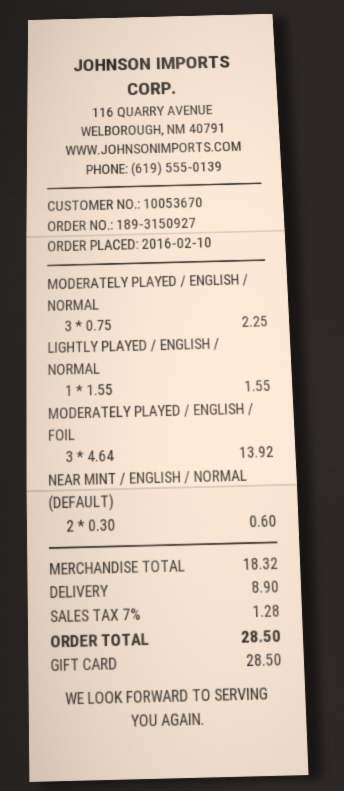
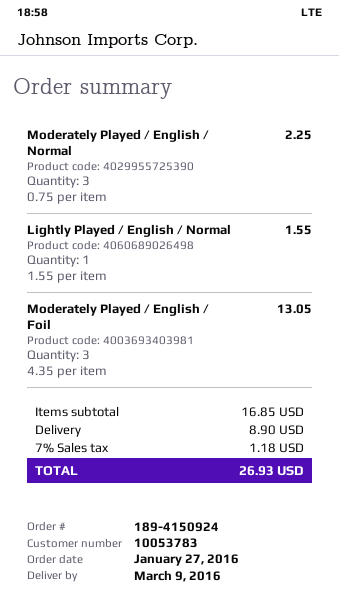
order number: 189-3150927 -> 189-4150924
order date: 2016-02-10 -> 2016-01-27
customer number: 10053670 -> 10053783
MODERATELY PLAYED / ENGLISH / FOIL: 3 x 4.64 = 13.92 -> 3 x 4.35 = 13.05
NEAR MINT / ENGLISH / NORMAL (DEFAULT): 2 x 0.30 = 0.60 -> none
subtotal: 18.32 -> 16.85
tax: 7% = 1.28 -> 7% = 1.18
total: 28.50 -> 26.93

